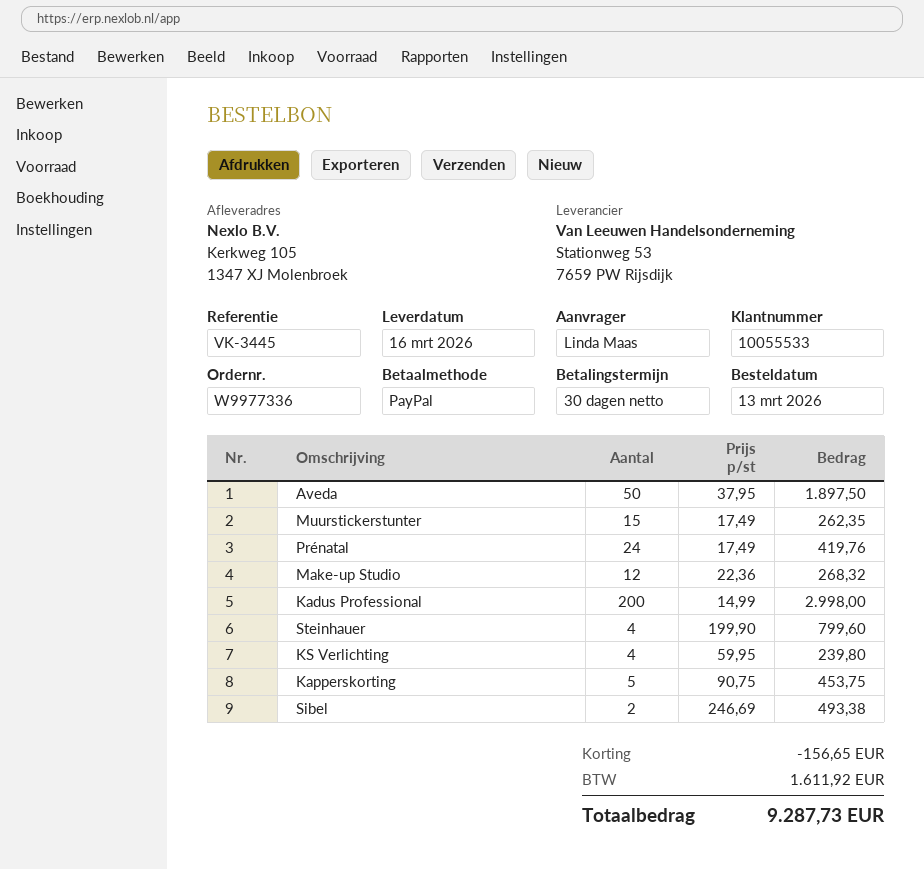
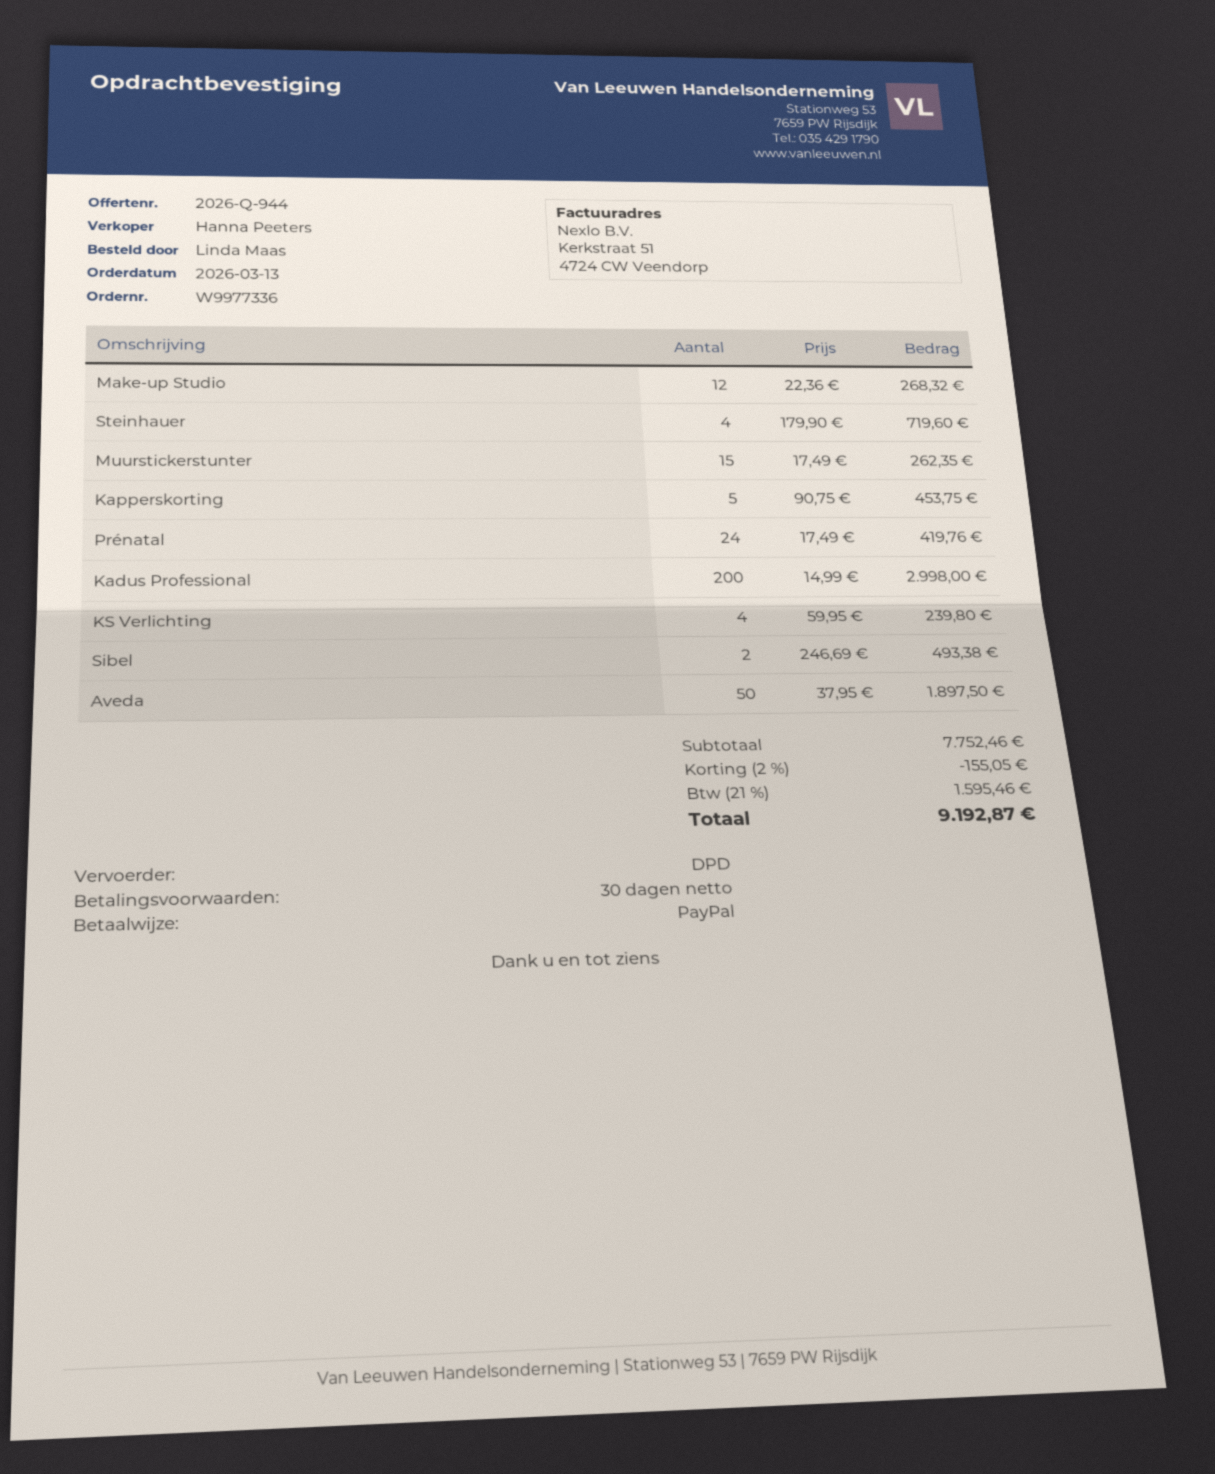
Steinhauer: 4 x 199.90 = 799.60 -> 4 x 179.90 = 719.60
discount: 156.65 -> 155.05
tax: 1611.92 -> 1595.46
total: 9287.73 -> 9192.87

